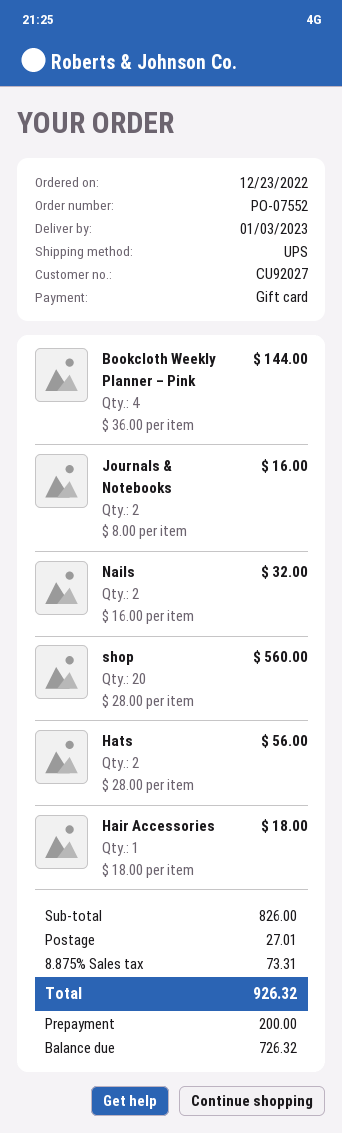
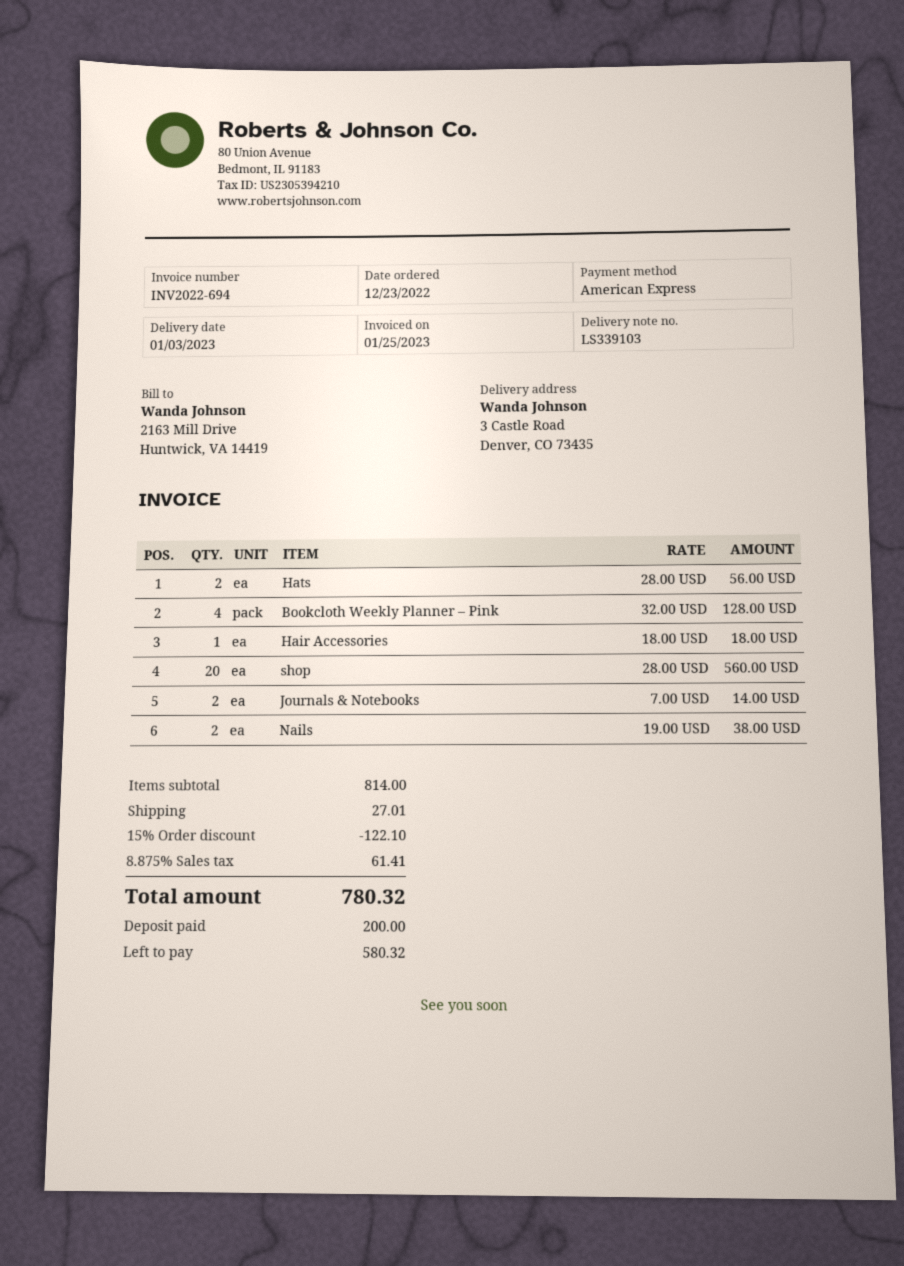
payment method: gift card -> American Express
Bookcloth Weekly Planner – Pink: 4 x 36.00 = 144.00 -> 4 x 32.00 = 128.00
Journals & Notebooks: 2 x 8.00 = 16.00 -> 2 x 7.00 = 14.00
Nails: 2 x 16.00 = 32.00 -> 2 x 19.00 = 38.00
subtotal: 826.00 -> 814.00
discount: none -> 15% = 122.10
tax: 8.875% = 73.31 -> 8.875% = 61.41
total: 926.32 -> 780.32
balance: 726.32 -> 580.32

